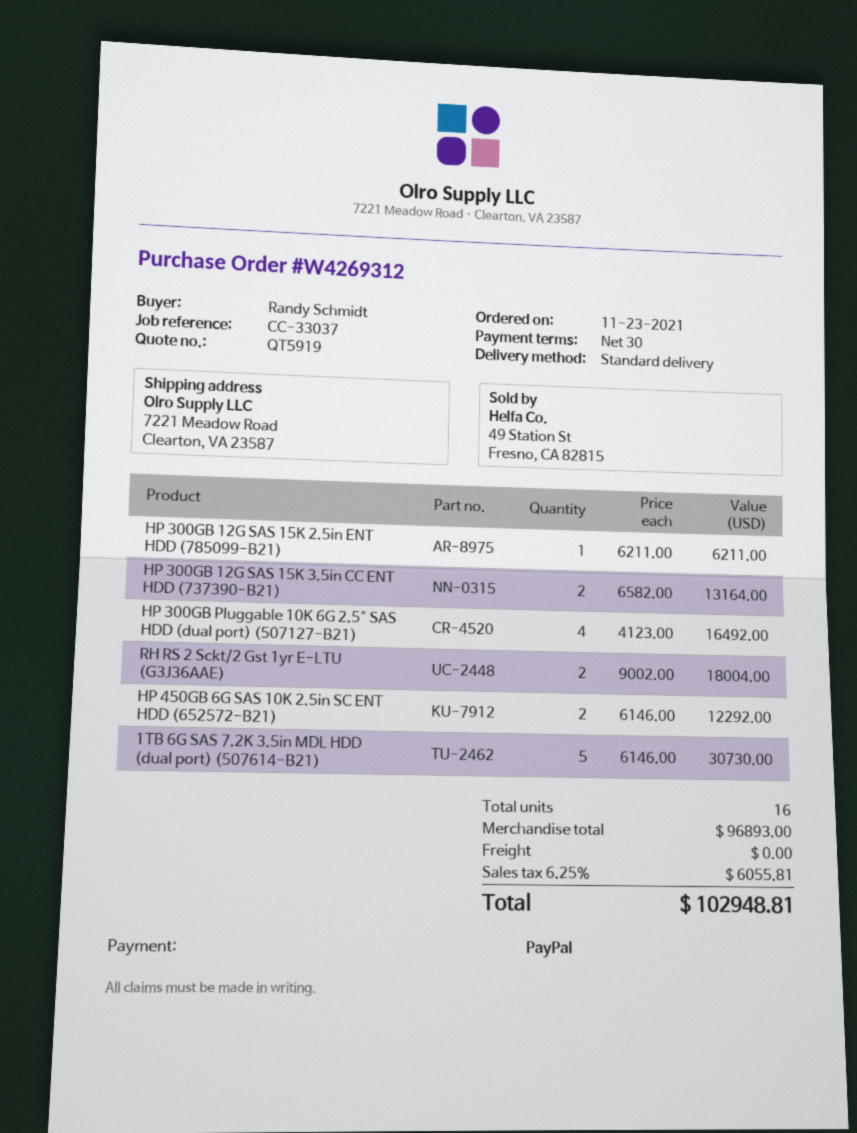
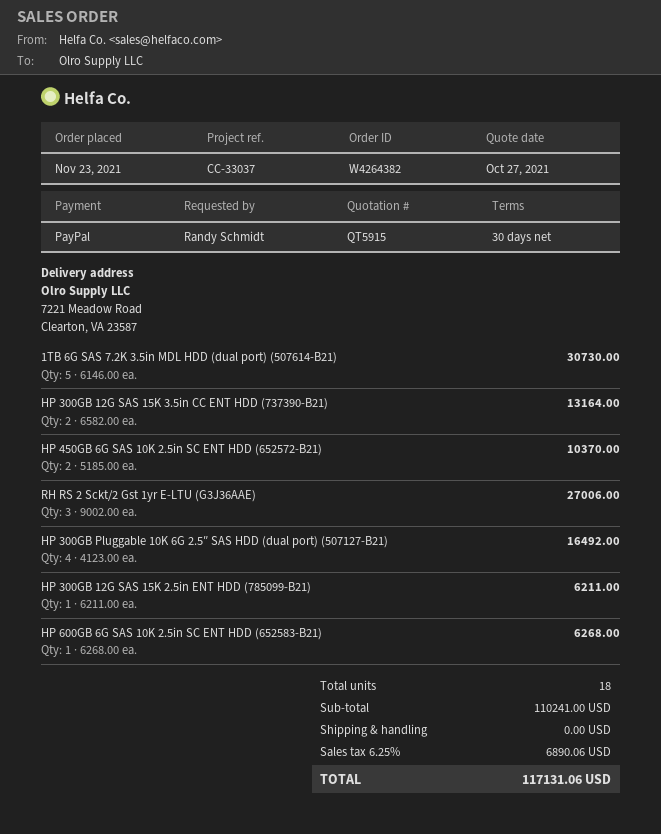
quote number: QT5919 -> QT5915
order number: W4269312 -> W4264382
RH RS 2 Sckt/2 Gst 1yr E-LTU (G3J36AAE): 2 x 9002.00 = 18004.00 -> 3 x 9002.00 = 27006.00
HP 450GB 6G SAS 10K 2.5in SC ENT HDD (652572-B21): 2 x 6146.00 = 12292.00 -> 2 x 5185.00 = 10370.00
HP 600GB 6G SAS 10K 2.5in SC ENT HDD (652583-B21): none -> 1 x 6268.00 = 6268.00
total quantity: 16 -> 18
subtotal: 96893.00 -> 110241.00
tax: 6.25% = 6055.81 -> 6.25% = 6890.06
total: 102948.81 -> 117131.06

